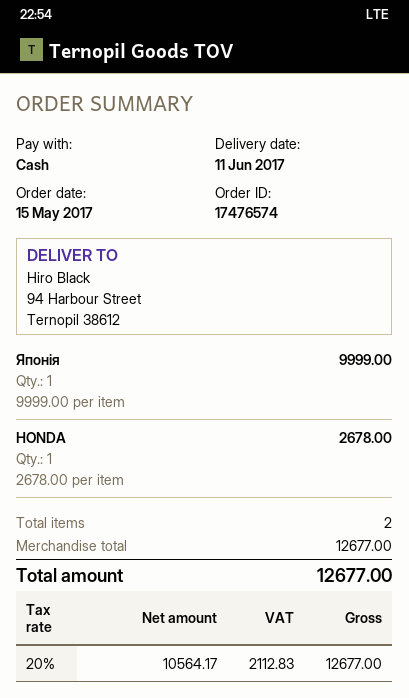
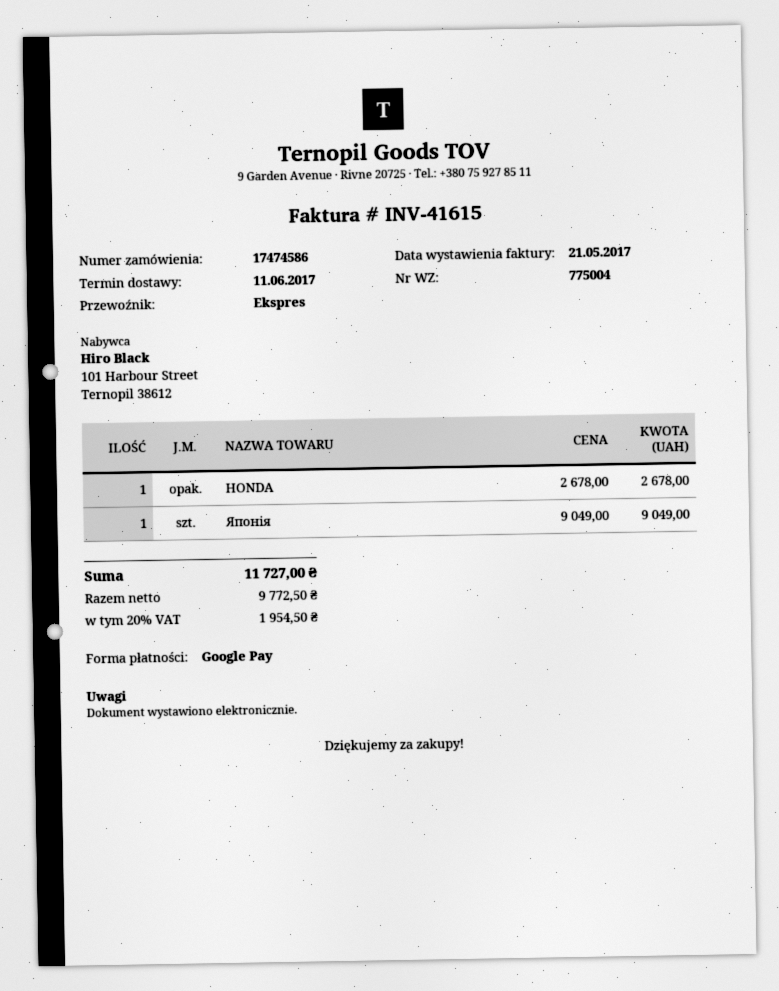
order number: 17476574 -> 17474586
payment method: cash -> Google Pay
Японія: 1 x 9999.00 = 9999.00 -> 1 x 9049.00 = 9049.00
net: 10564.17 -> 9772.50
tax: 20% = 2112.83 -> 20% = 1954.50
total: 12677.00 -> 11727.00

